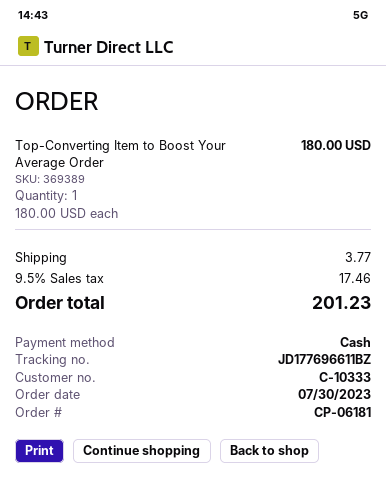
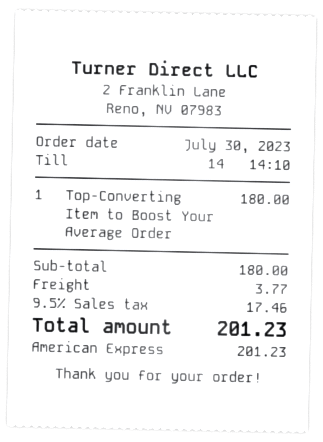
payment method: cash -> American Express

